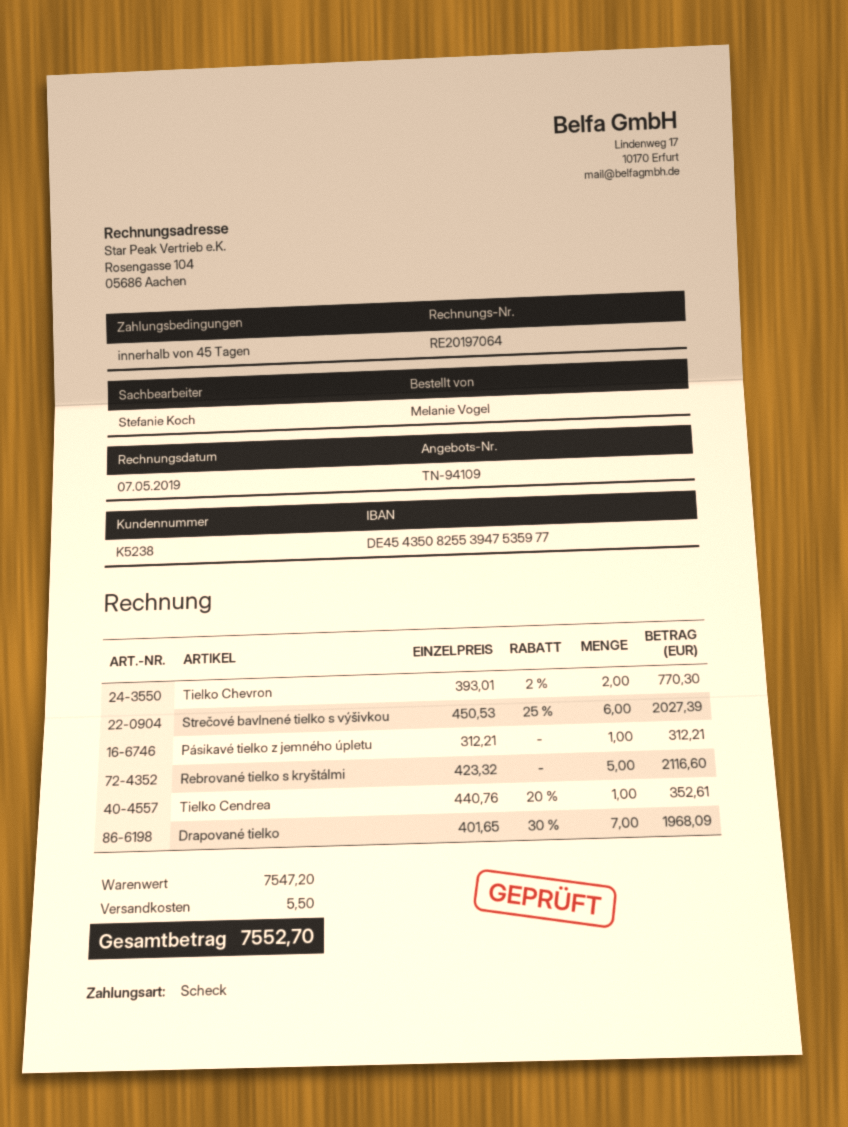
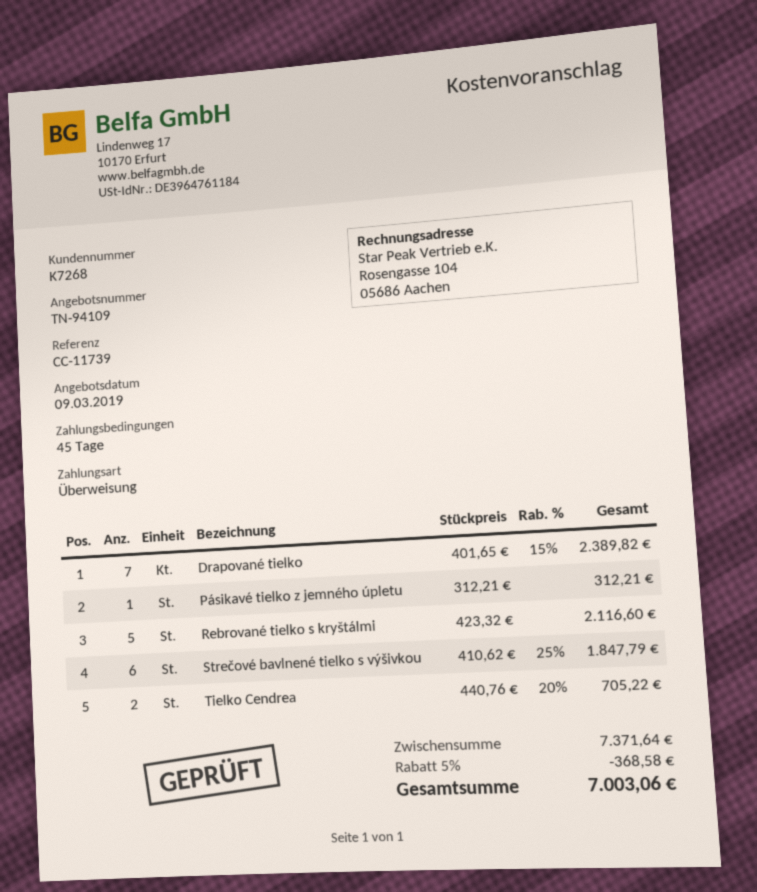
customer number: K5238 -> K7268
payment method: cheque -> bank transfer
Tielko Chevron: 2 x 393.01 - 2% = 770.30 -> none
Strečové bavlnené tielko s výšivkou: 6 x 450.53 - 25% = 2027.39 -> 6 x 410.62 - 25% = 1847.79
Tielko Cendrea: 1 x 440.76 - 20% = 352.61 -> 2 x 440.76 - 20% = 705.22
Drapované tielko: 7 x 401.65 - 30% = 1968.09 -> 7 x 401.65 - 15% = 2389.82
subtotal: 7547.20 -> 7371.64
discount: none -> 5% = 368.58
shipping: 5.50 -> none
total: 7552.70 -> 7003.06

